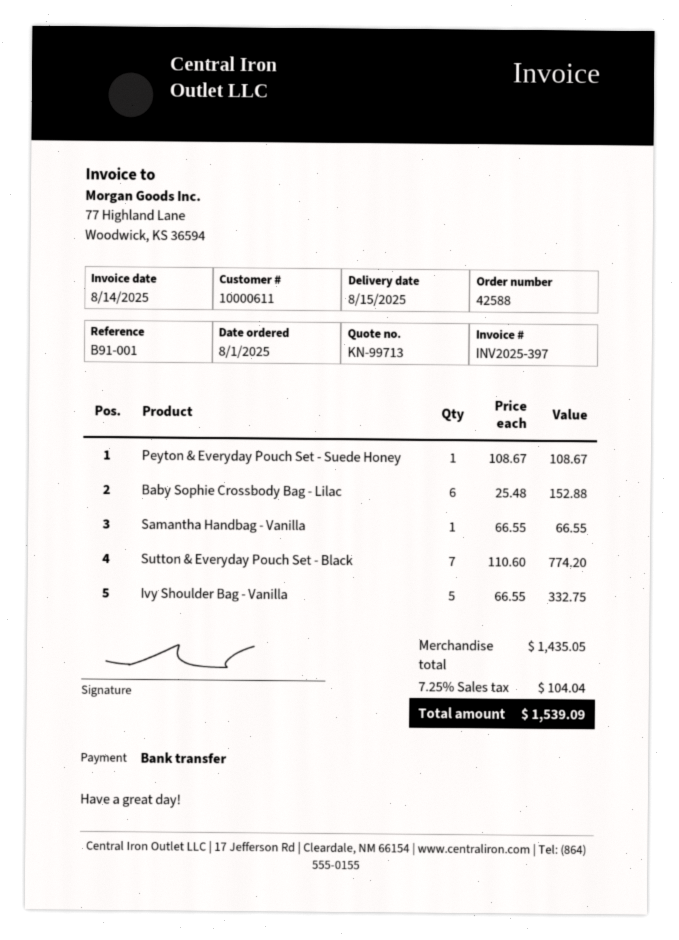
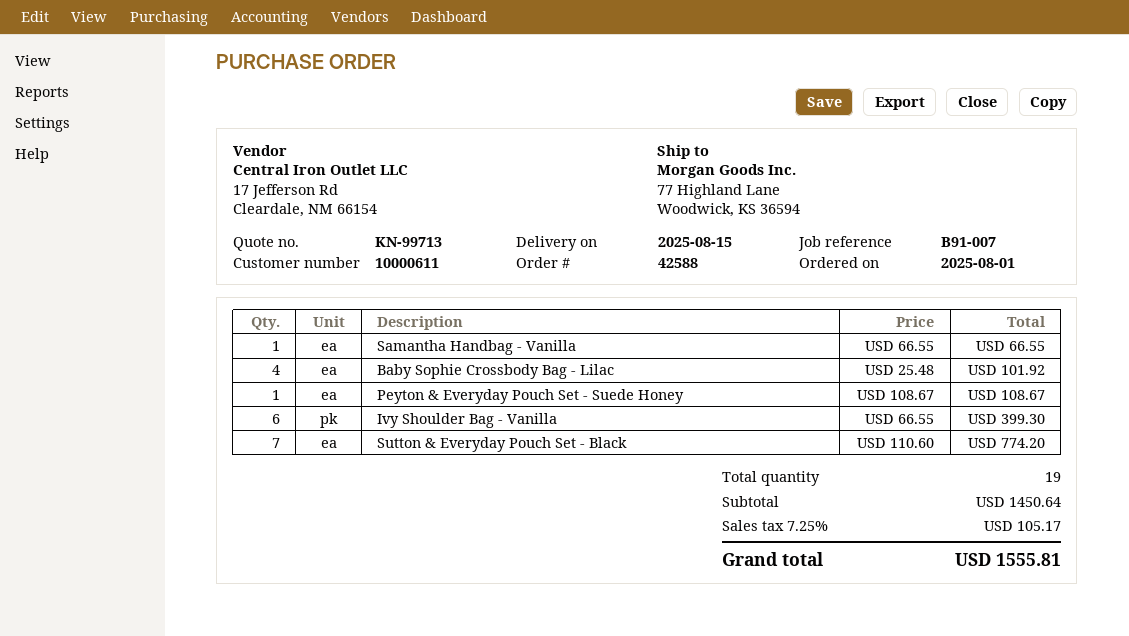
reference: B91-001 -> B91-007
Baby Sophie Crossbody Bag - Lilac: 6 x 25.48 = 152.88 -> 4 x 25.48 = 101.92
Ivy Shoulder Bag - Vanilla: 5 x 66.55 = 332.75 -> 6 x 66.55 = 399.30
subtotal: 1435.05 -> 1450.64
tax: 7.25% = 104.04 -> 7.25% = 105.17
total: 1539.09 -> 1555.81

